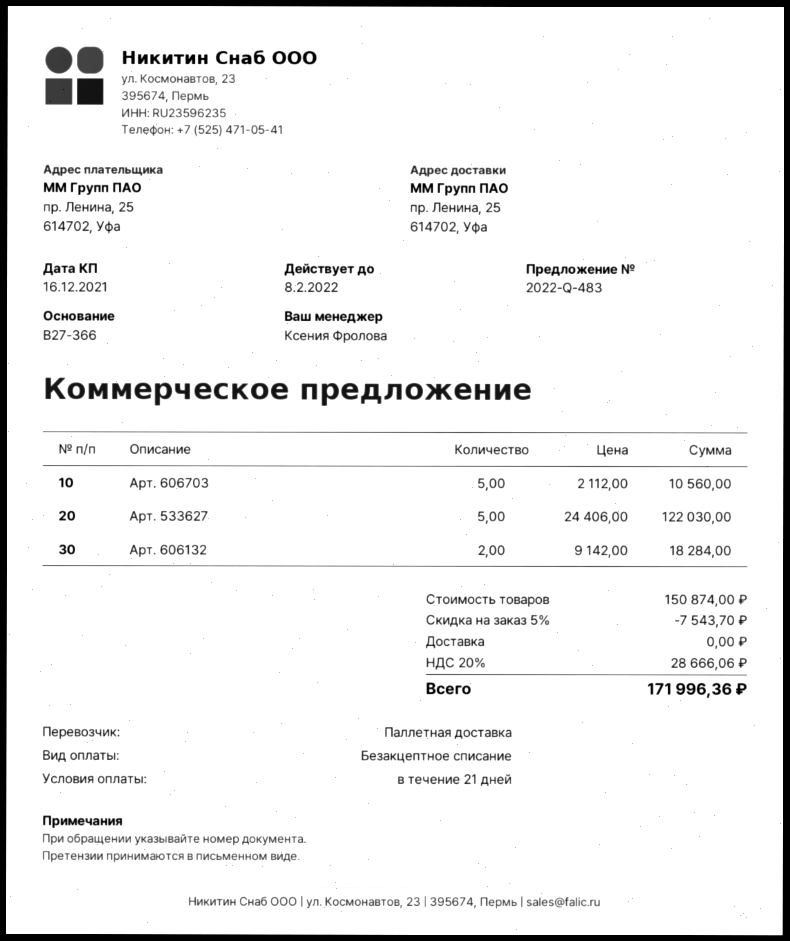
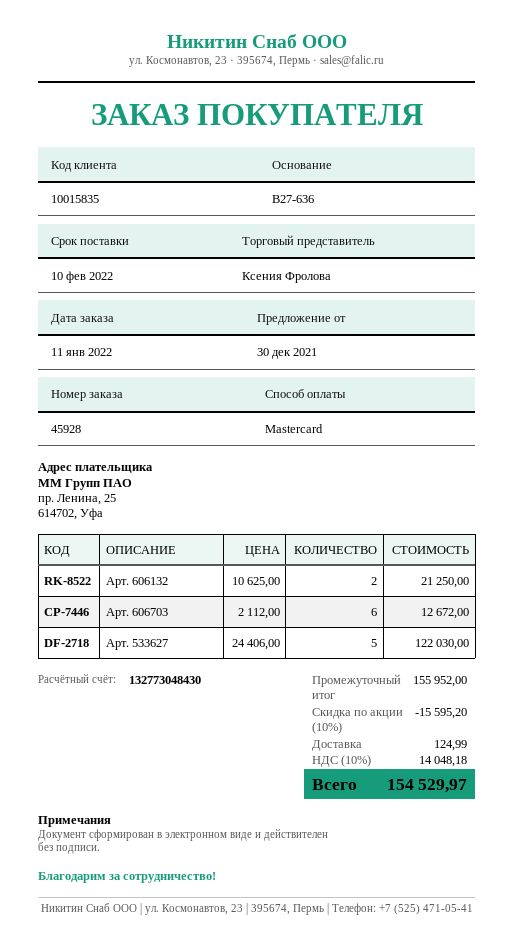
quote date: 2021-12-16 -> 2021-12-30
reference: B27-366 -> B27-636
payment method: direct debit -> Mastercard
Арт. 606703: 5 x 2112.00 = 10560.00 -> 6 x 2112.00 = 12672.00
Арт. 606132: 2 x 9142.00 = 18284.00 -> 2 x 10625.00 = 21250.00
subtotal: 150874.00 -> 155952.00
discount: 5% = 7543.70 -> 10% = 15595.20
shipping: 0.00 -> 124.99
tax: 20% = 28666.06 -> 10% = 14048.18
total: 171996.36 -> 154529.97

